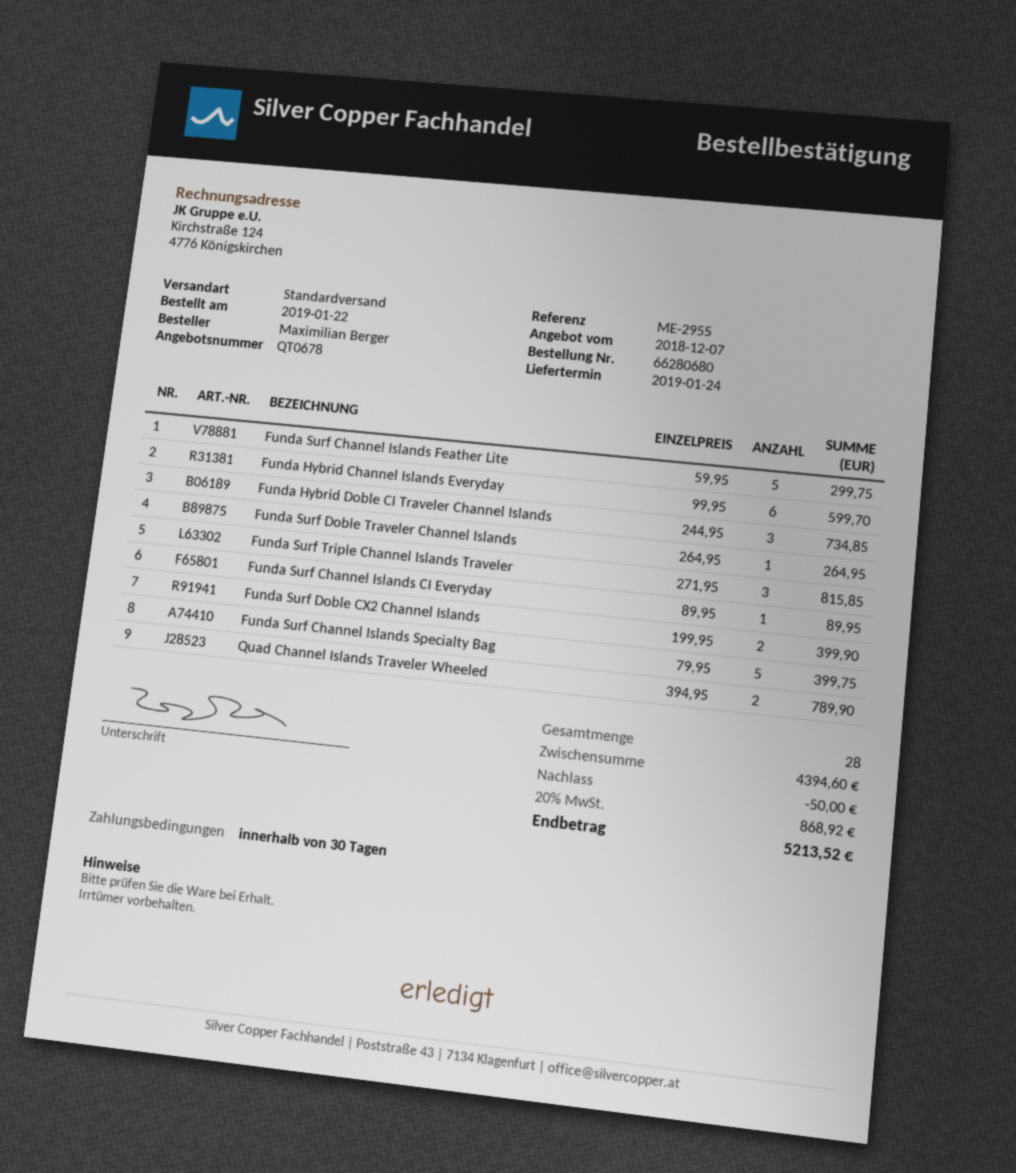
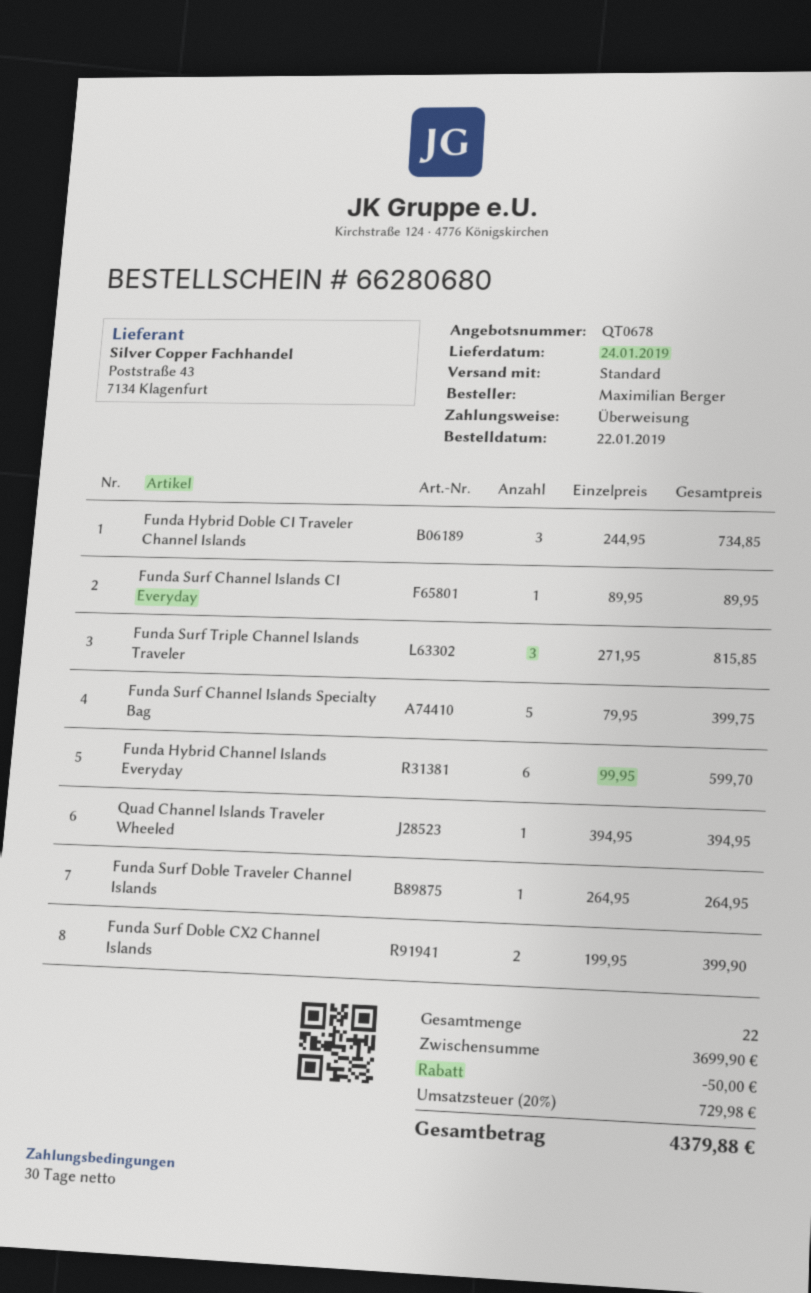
Funda Surf Channel Islands Feather Lite: 5 x 59.95 = 299.75 -> none
Quad Channel Islands Traveler Wheeled: 2 x 394.95 = 789.90 -> 1 x 394.95 = 394.95
total quantity: 28 -> 22
subtotal: 4394.60 -> 3699.90
tax: 20% = 868.92 -> 20% = 729.98
total: 5213.52 -> 4379.88

